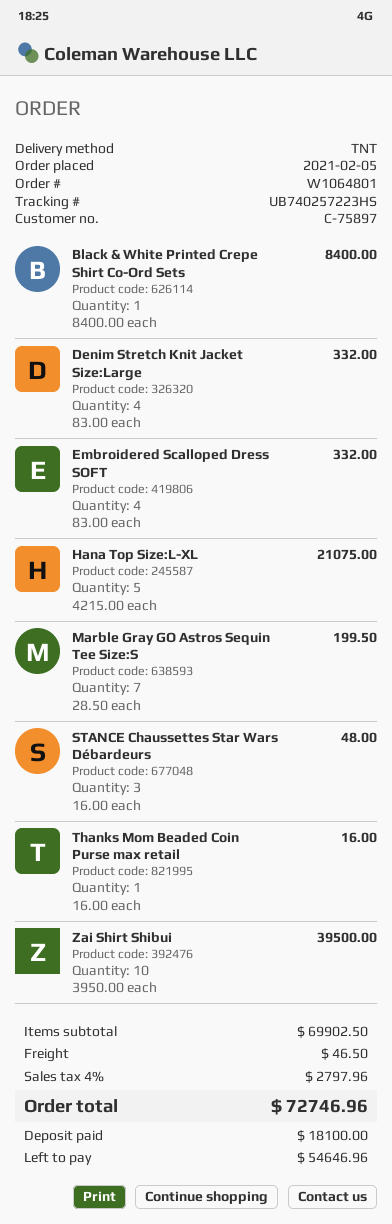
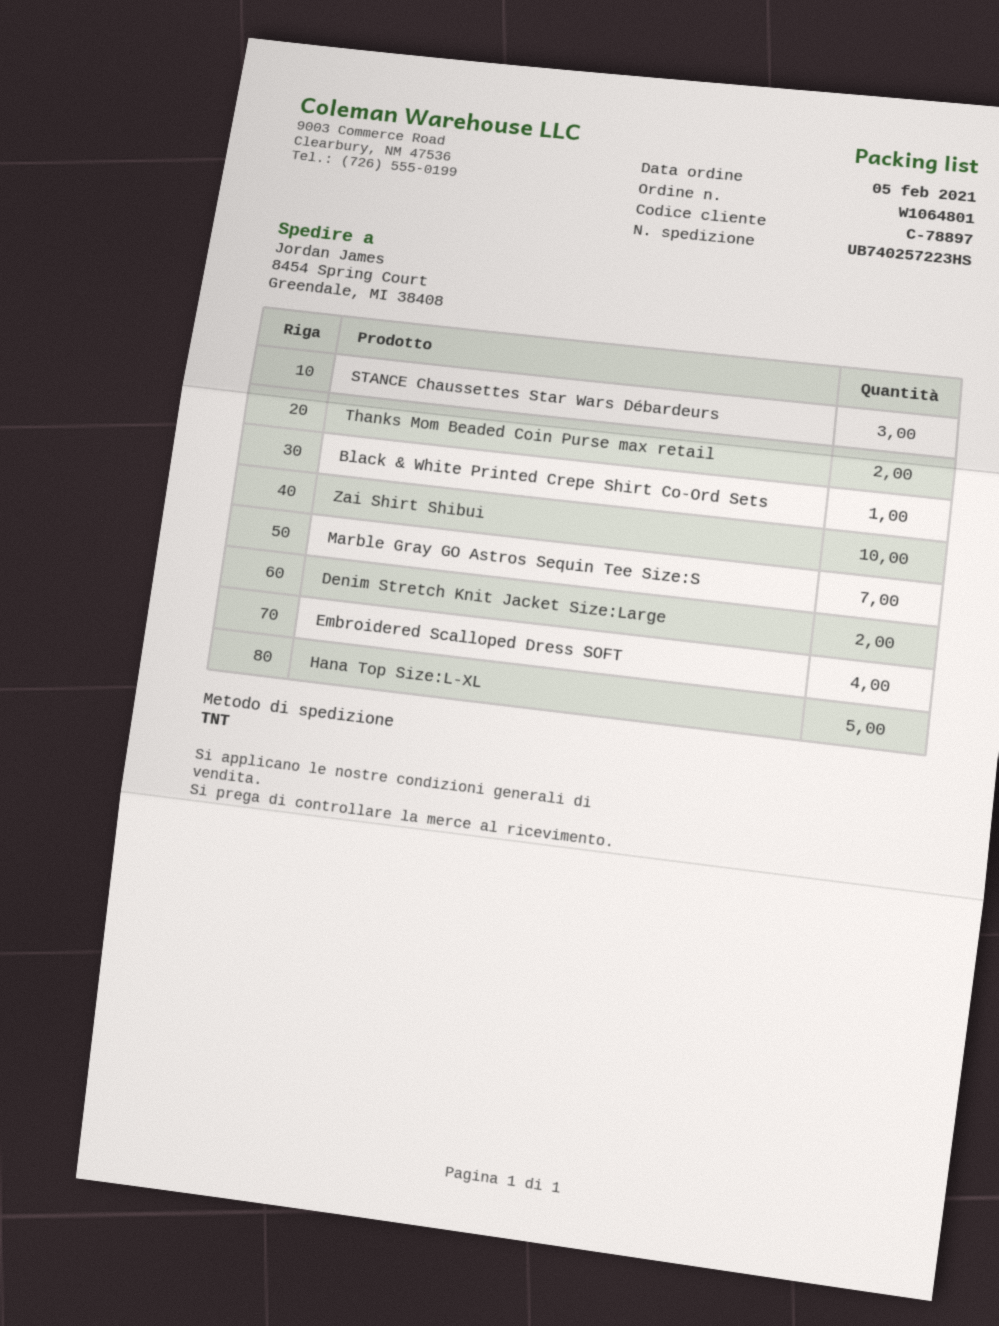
customer number: C-75897 -> C-78897
Denim Stretch Knit Jacket Size:Large: 4 -> 2
Thanks Mom Beaded Coin Purse max retail: 1 -> 2

